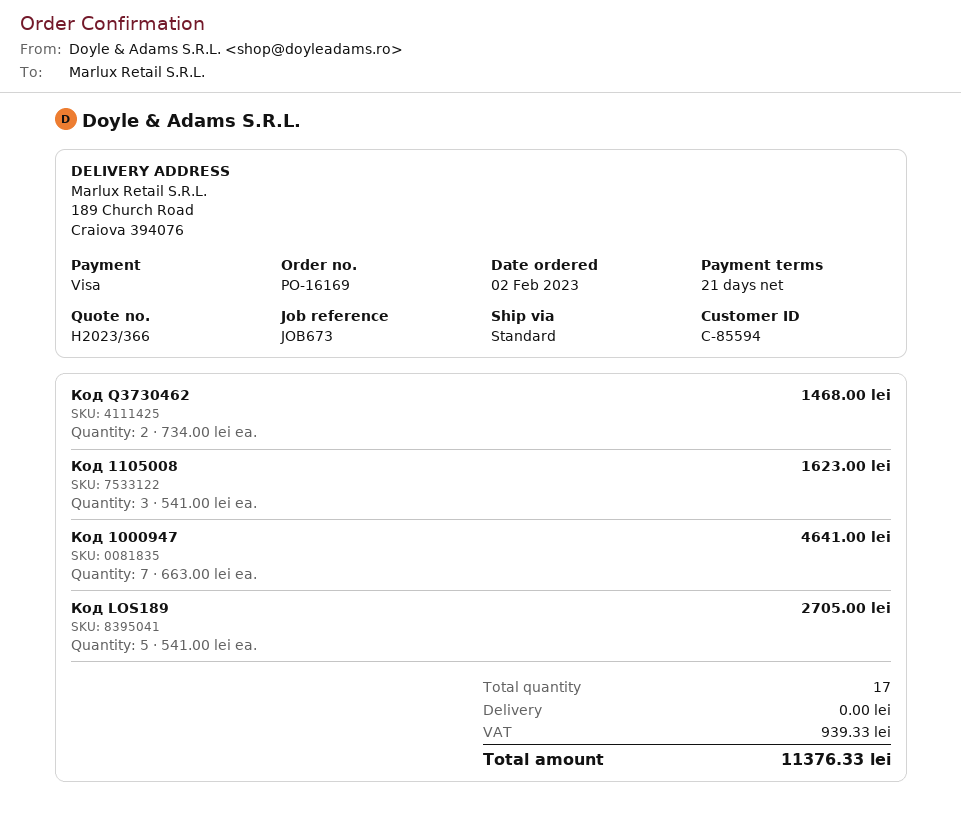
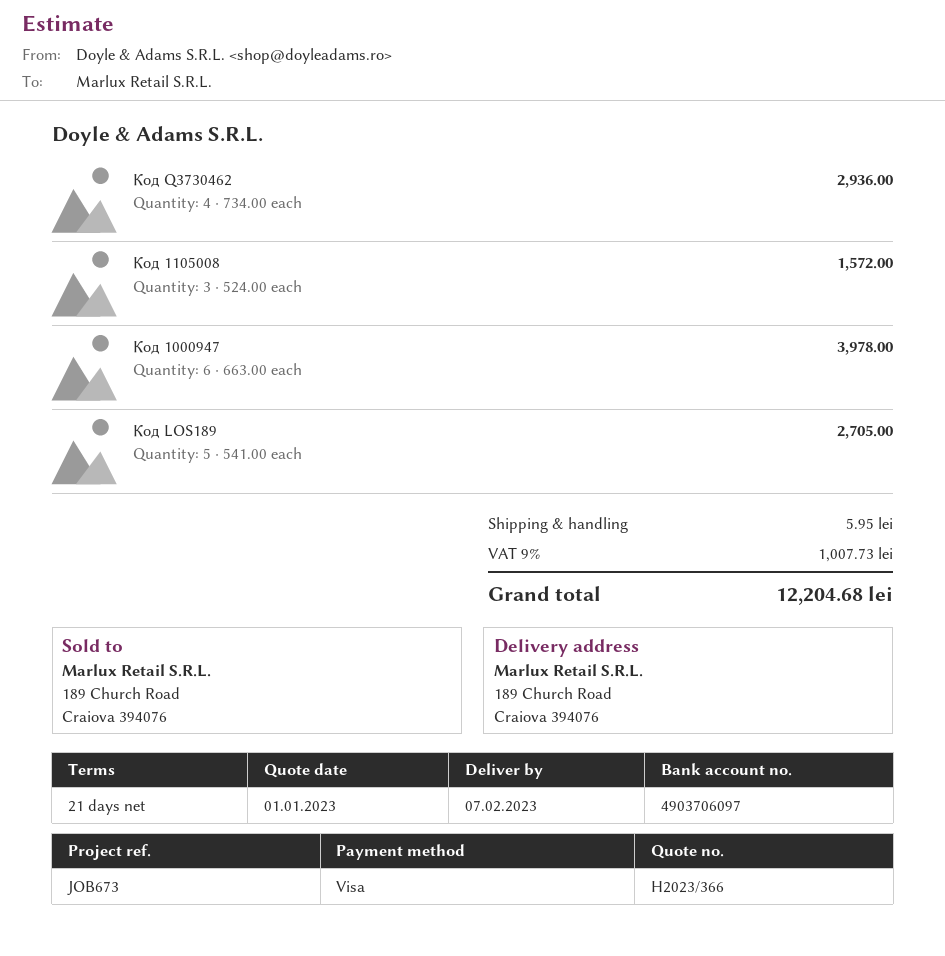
Код Q3730462: 2 x 734.00 = 1468.00 -> 4 x 734.00 = 2936.00
Код 1105008: 3 x 541.00 = 1623.00 -> 3 x 524.00 = 1572.00
Код 1000947: 7 x 663.00 = 4641.00 -> 6 x 663.00 = 3978.00
shipping: 0.00 -> 5.95
tax: 939.33 -> 1007.73
total: 11376.33 -> 12204.68

